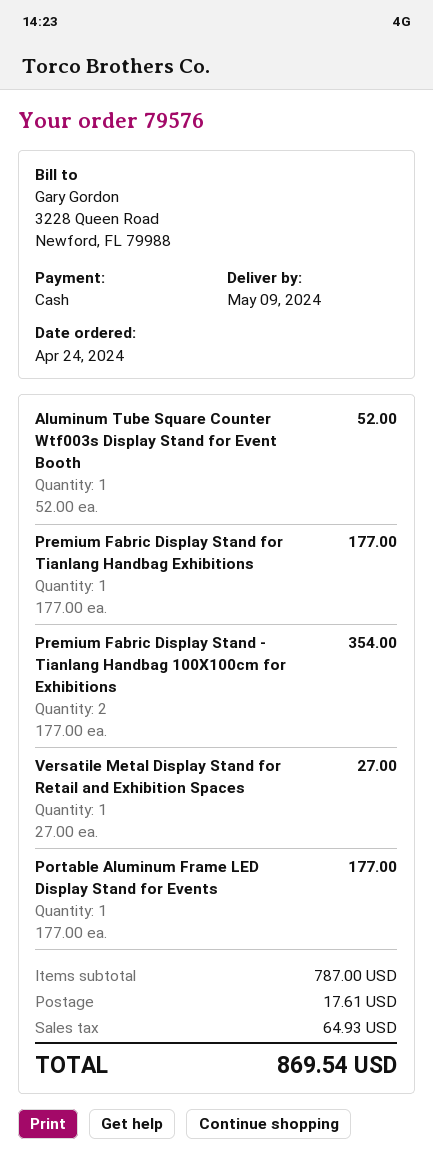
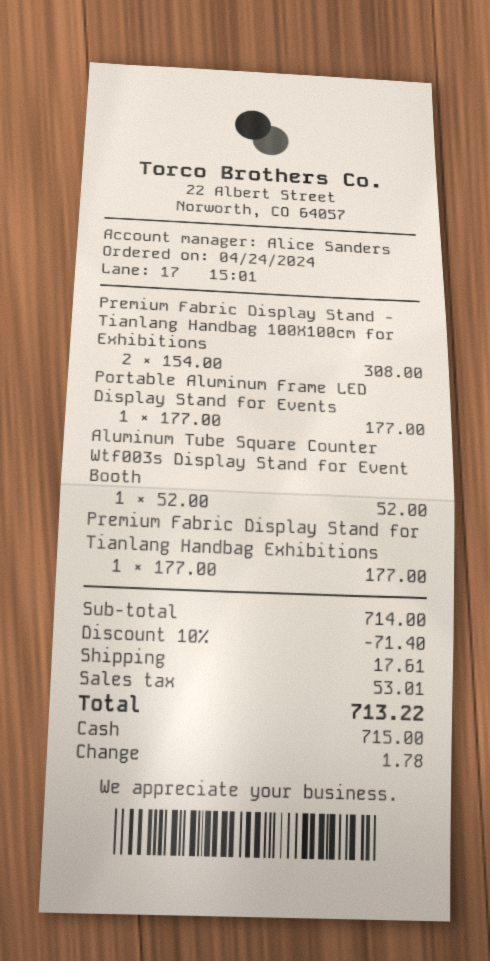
Premium Fabric Display Stand - Tianlang Handbag 100X100cm for Exhibitions: 2 x 177.00 = 354.00 -> 2 x 154.00 = 308.00
Versatile Metal Display Stand for Retail and Exhibition Spaces: 1 x 27.00 = 27.00 -> none
subtotal: 787.00 -> 714.00
discount: none -> 10% = 71.40
tax: 64.93 -> 53.01
total: 869.54 -> 713.22

